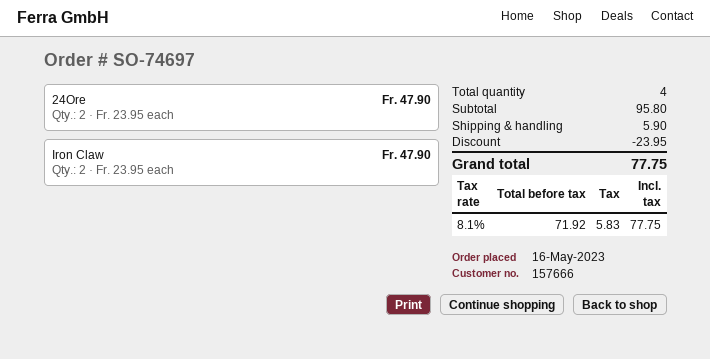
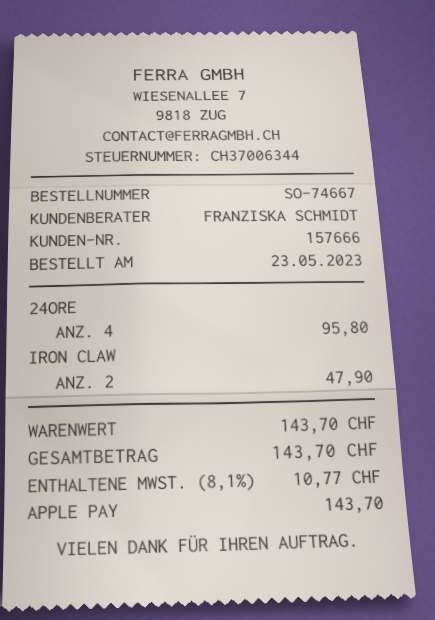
order number: SO-74697 -> SO-74667
order date: 2023-05-16 -> 2023-05-23
24Ore: 2 for 47.90 -> 4 for 95.80
subtotal: 95.80 -> 143.70
discount: 23.95 -> none
shipping: 5.90 -> none
tax: 8.1% = 5.83 -> 8.1% = 10.77
total: 77.75 -> 143.70

